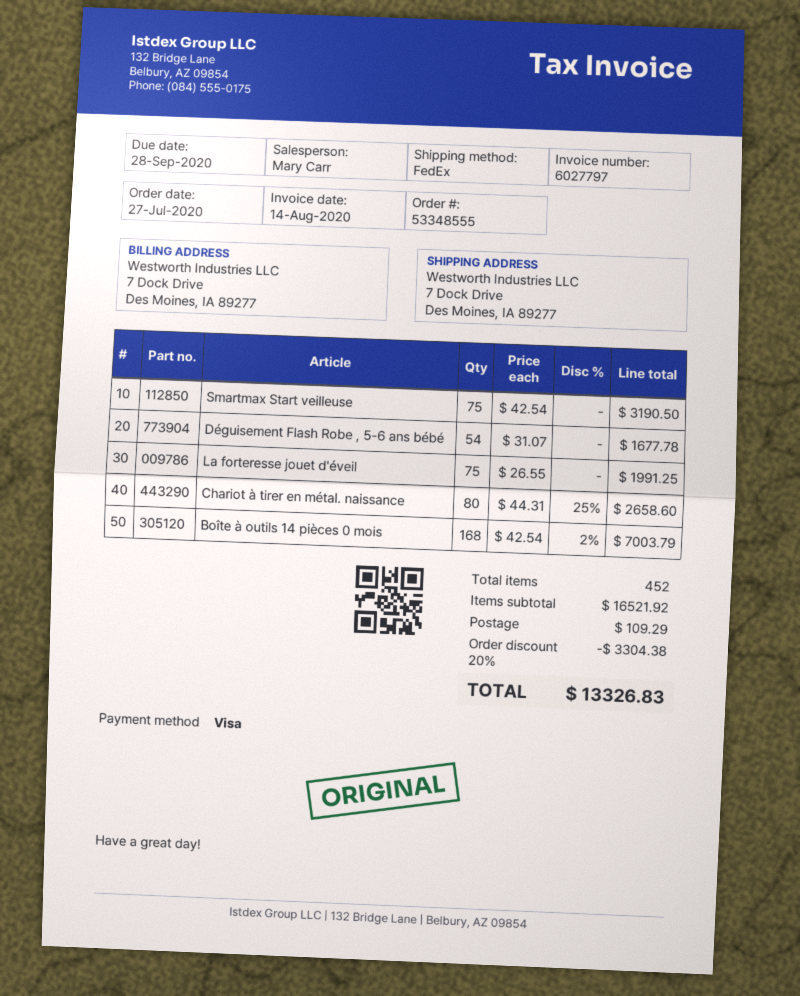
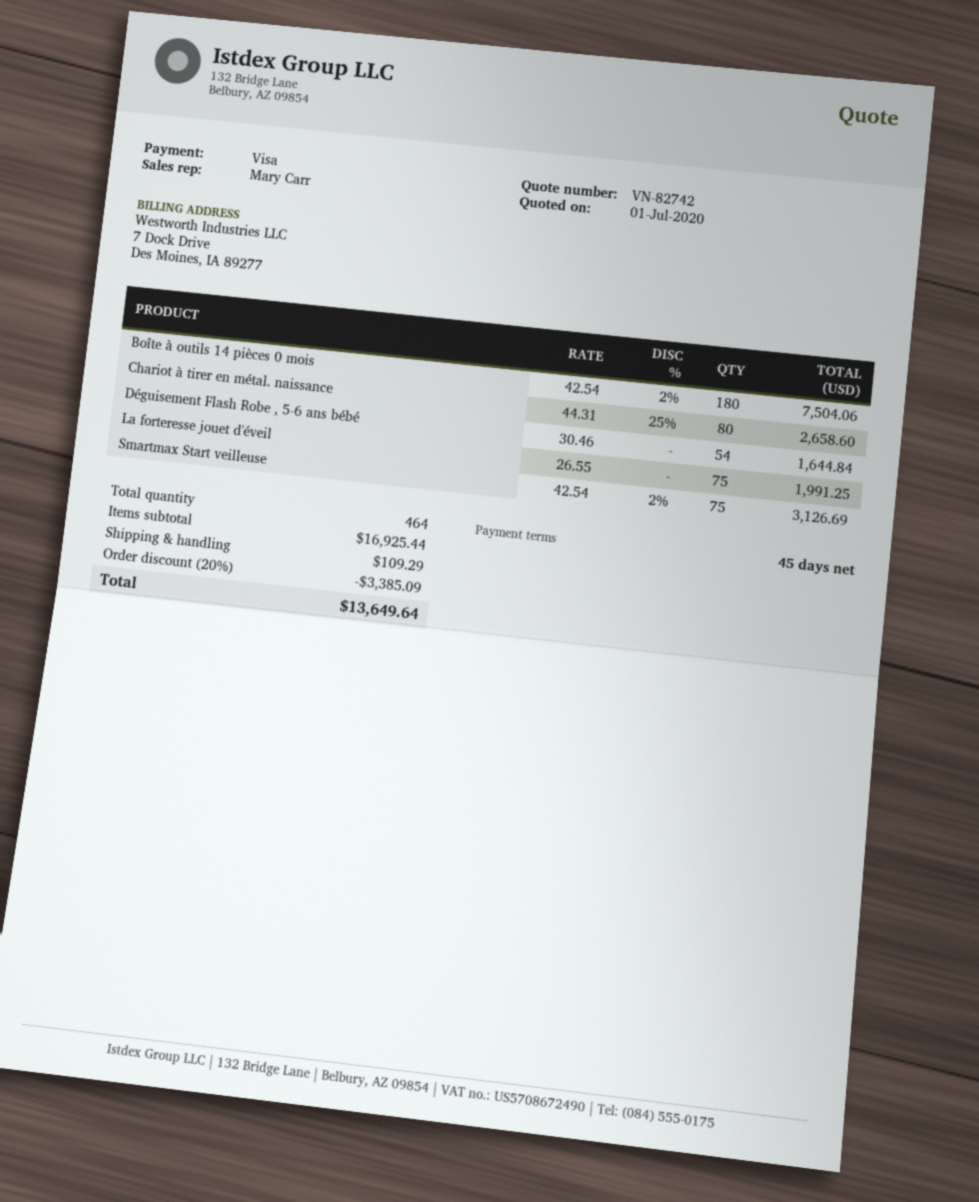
Smartmax Start veilleuse: 75 x 42.54 = 3190.50 -> 75 x 42.54 - 2% = 3126.69
Déguisement Flash Robe , 5-6 ans bébé: 54 x 31.07 = 1677.78 -> 54 x 30.46 = 1644.84
Boîte à outils 14 pièces 0 mois: 168 x 42.54 - 2% = 7003.79 -> 180 x 42.54 - 2% = 7504.06
total quantity: 452 -> 464
subtotal: 16521.92 -> 16925.44
discount: 20% = 3304.38 -> 20% = 3385.09
total: 13326.83 -> 13649.64

